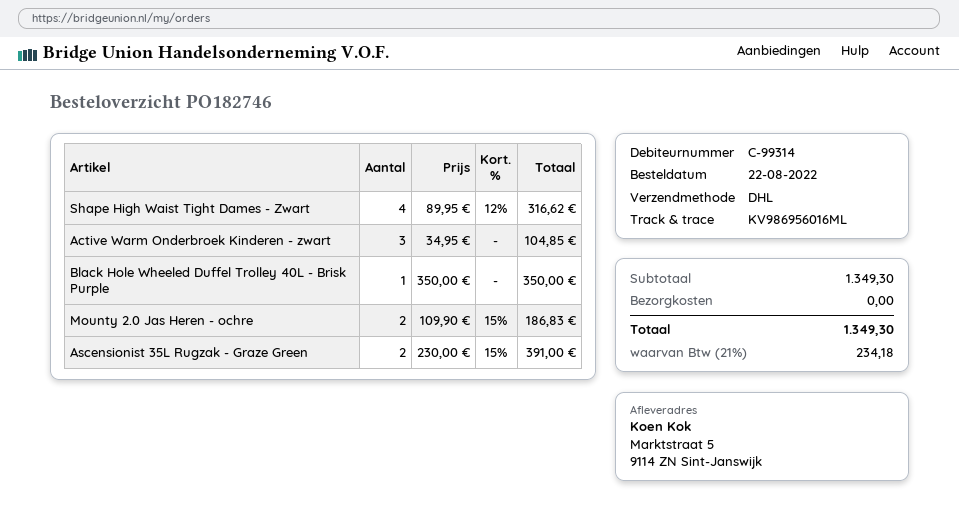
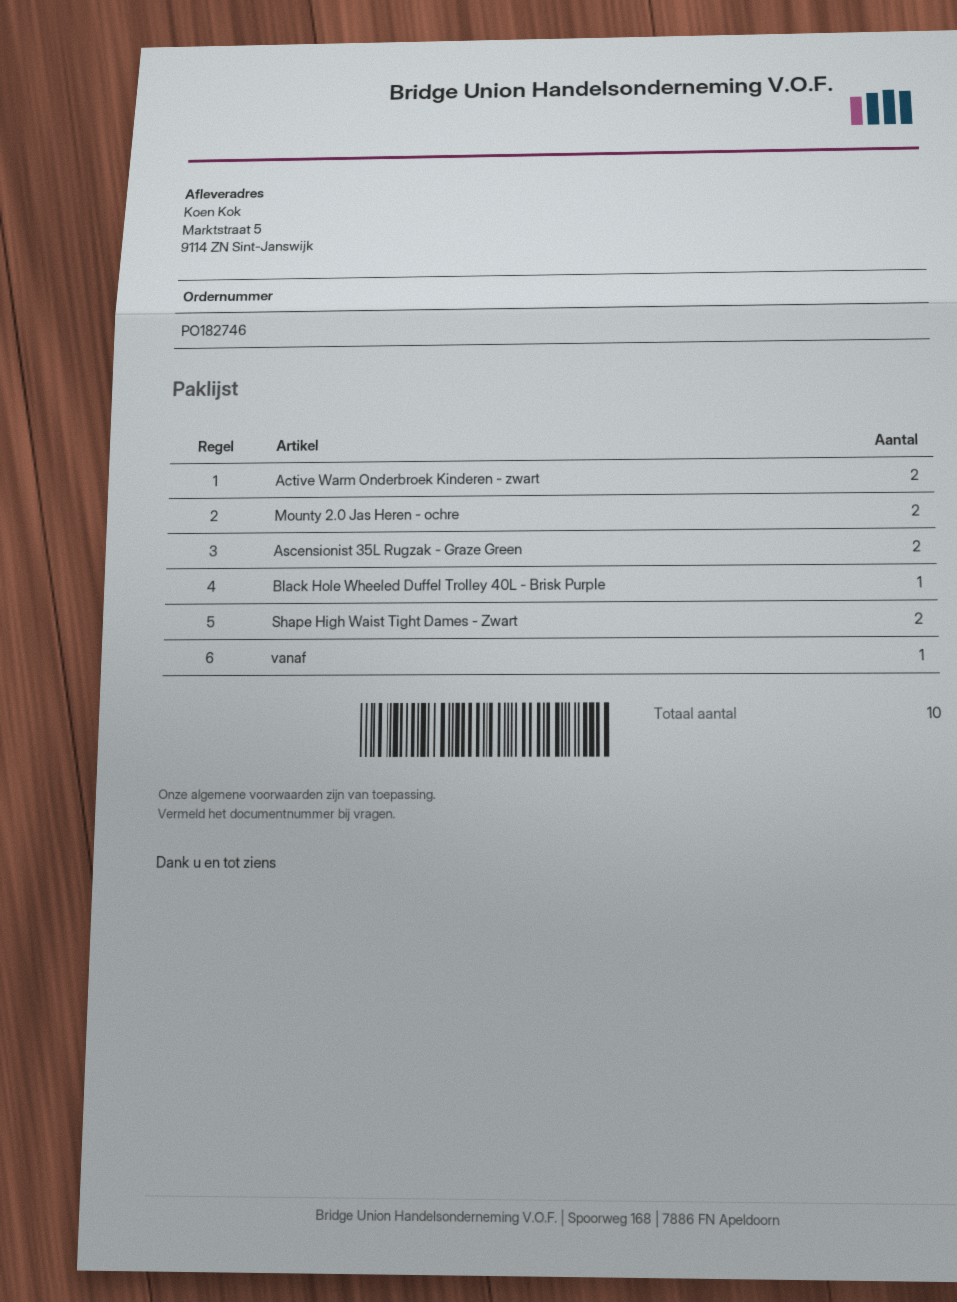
Shape High Waist Tight Dames - Zwart: 4 -> 2
Active Warm Onderbroek Kinderen - zwart: 3 -> 2
vanaf: none -> 1

